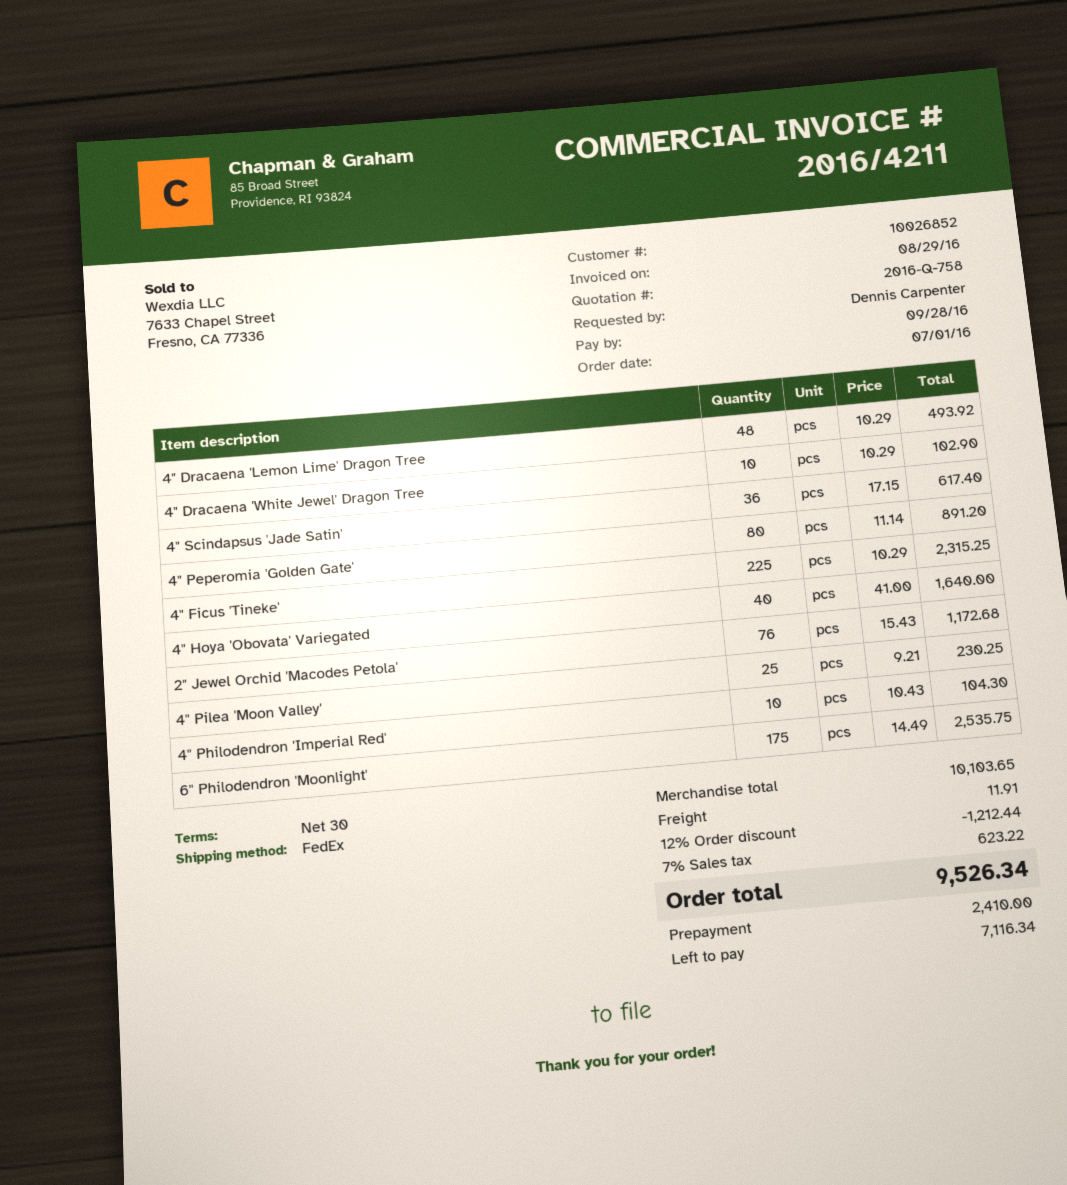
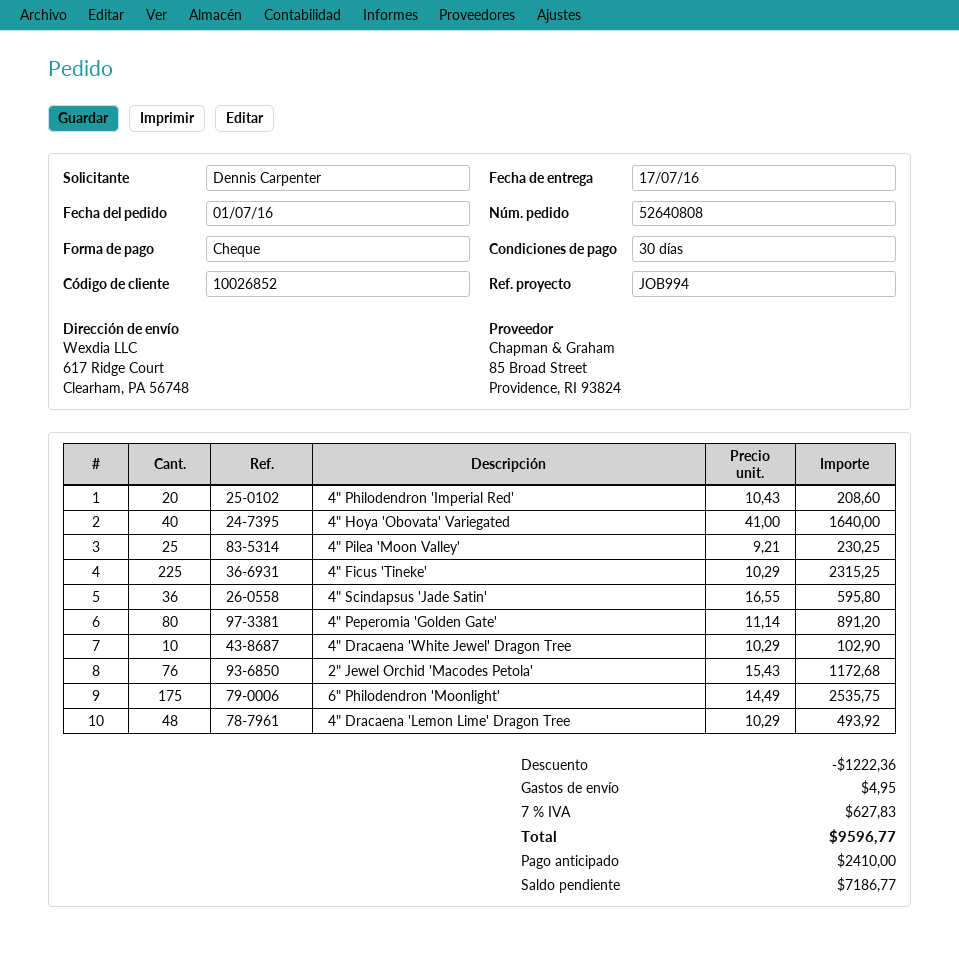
4" Scindapsus 'Jade Satin': 36 x 17.15 = 617.40 -> 36 x 16.55 = 595.80
4" Philodendron 'Imperial Red': 10 x 10.43 = 104.30 -> 20 x 10.43 = 208.60
discount: 1212.44 -> 1222.36
shipping: 11.91 -> 4.95
tax: 7% = 623.22 -> 7% = 627.83
total: 9526.34 -> 9596.77
balance: 7116.34 -> 7186.77

